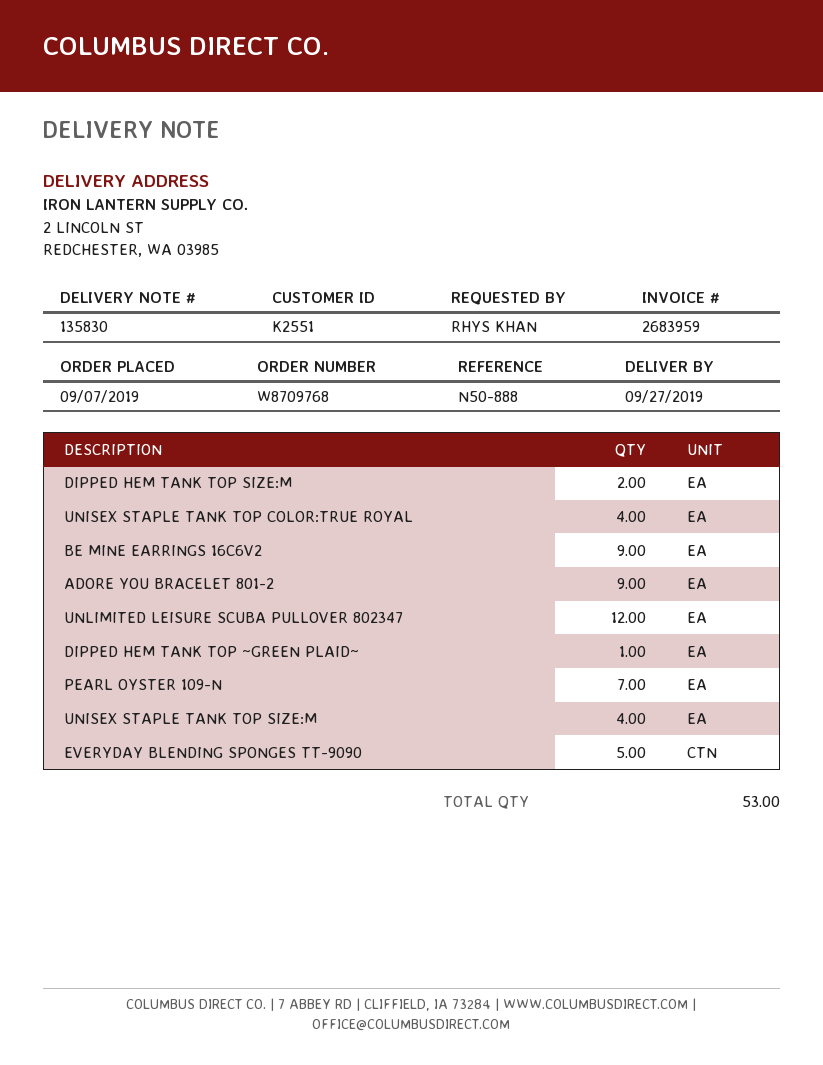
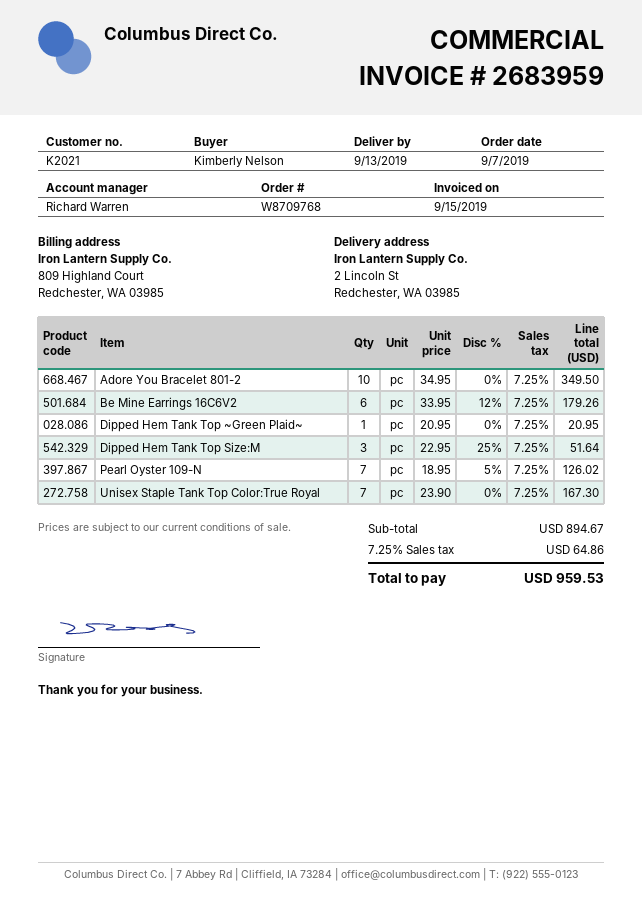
delivery date: 2019-09-27 -> 2019-09-13
customer number: K2551 -> K2021
ordered by: RHYS KHAN -> Kimberly Nelson
DIPPED HEM TANK TOP SIZE:M: 2 -> 3
UNISEX STAPLE TANK TOP COLOR:TRUE ROYAL: 4 -> 7
BE MINE EARRINGS 16C6V2: 9 -> 6
ADORE YOU BRACELET 801-2: 9 -> 10
UNLIMITED LEISURE SCUBA PULLOVER 802347: 12 -> none
UNISEX STAPLE TANK TOP SIZE:M: 4 -> none
EVERYDAY BLENDING SPONGES TT-9090: 5 -> none

